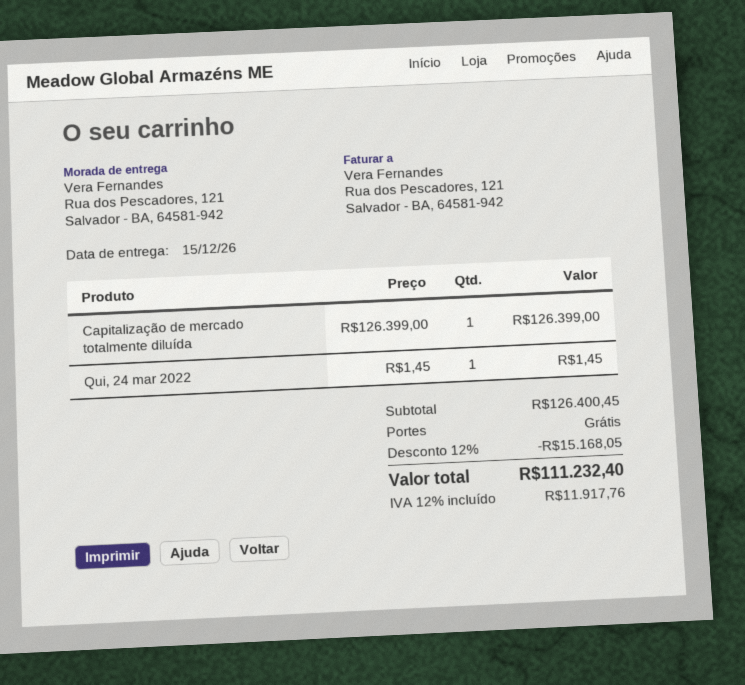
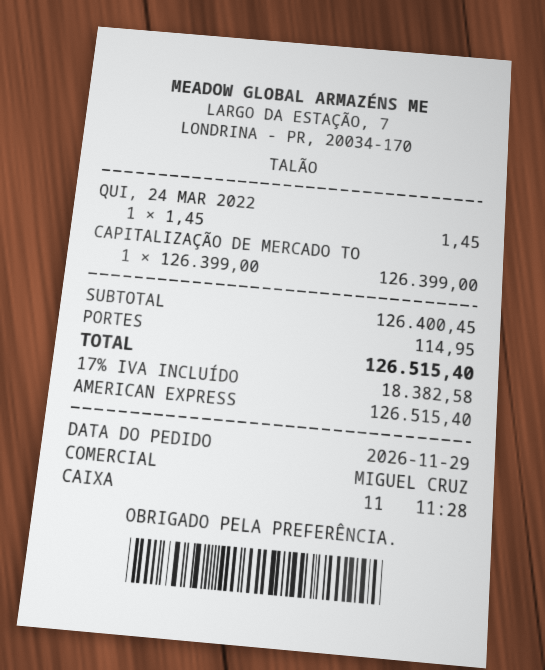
discount: 12% = 15168.05 -> none
shipping: 0.00 -> 114.95
tax: 12% = 11917.76 -> 17% = 18382.58
total: 111232.40 -> 126515.40

